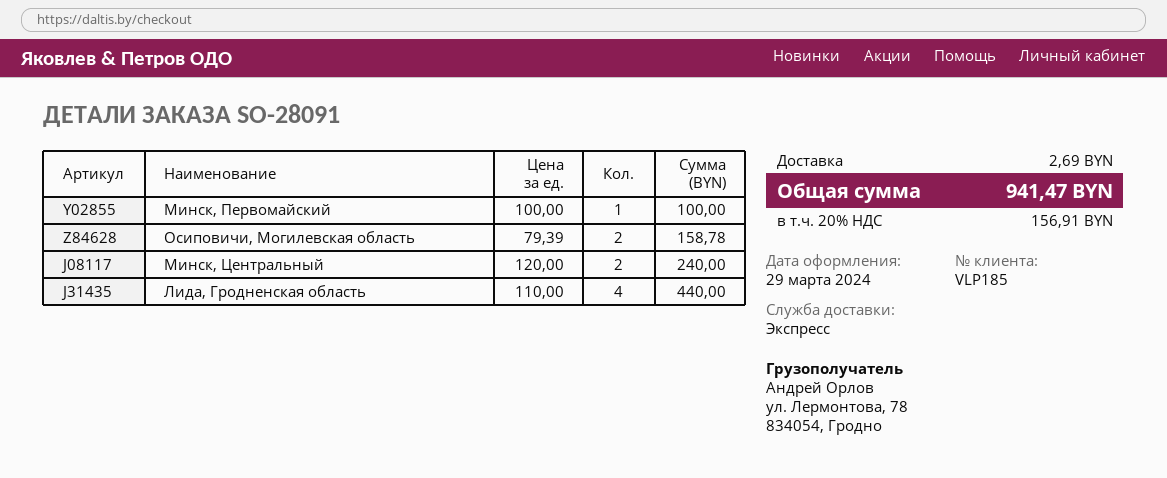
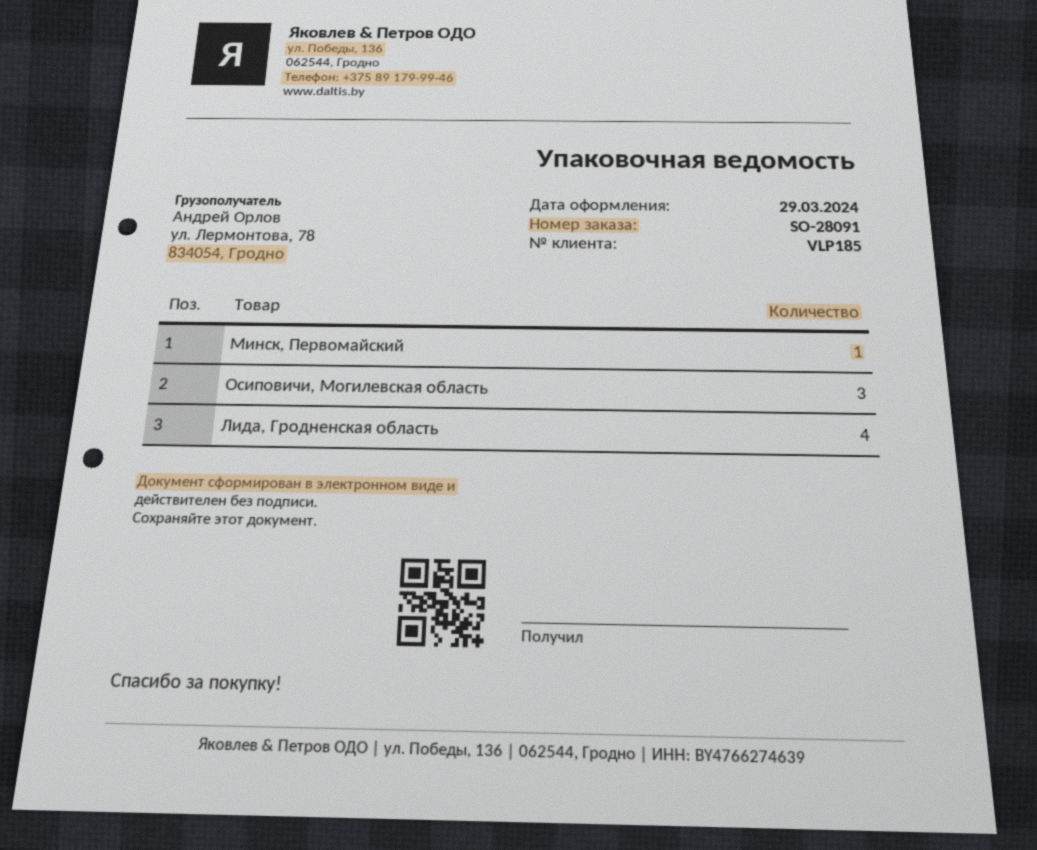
Осиповичи, Могилевская область: 2 -> 3
Минск, Центральный: 2 -> none

